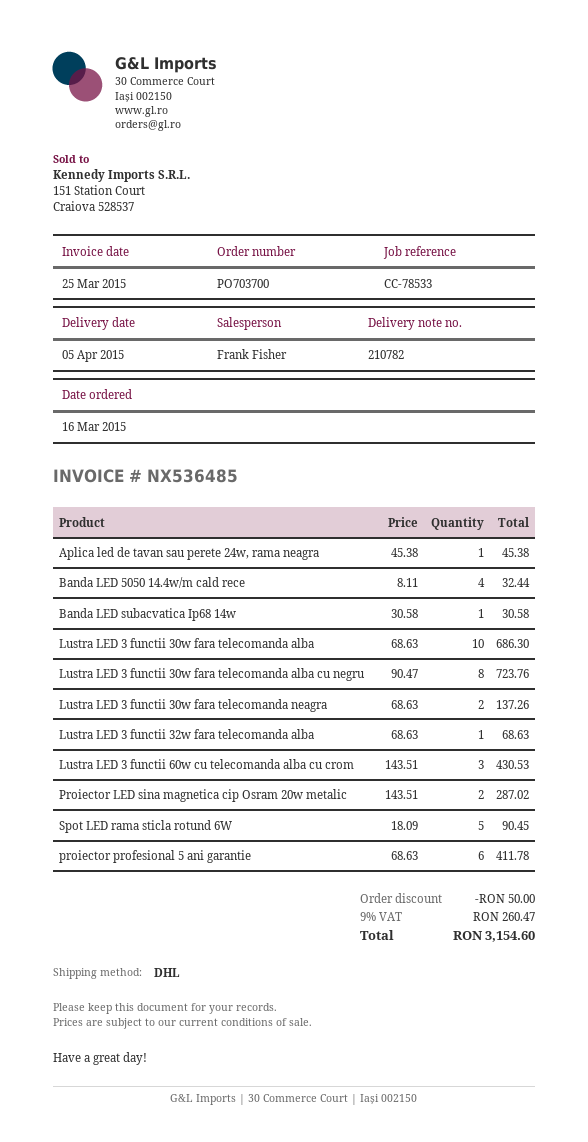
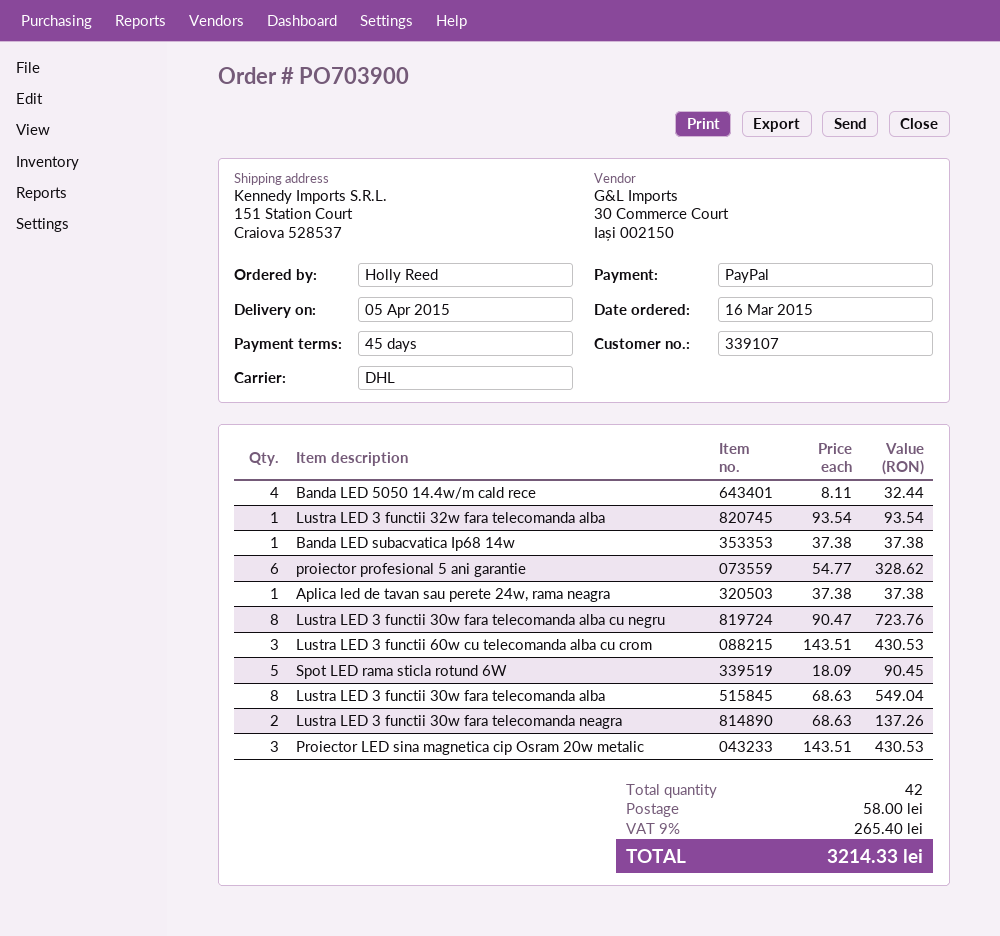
order number: PO703700 -> PO703900
Aplica led de tavan sau perete 24w, rama neagra: 1 x 45.38 = 45.38 -> 1 x 37.38 = 37.38
Banda LED subacvatica Ip68 14w: 1 x 30.58 = 30.58 -> 1 x 37.38 = 37.38
Lustra LED 3 functii 30w fara telecomanda alba: 10 x 68.63 = 686.30 -> 8 x 68.63 = 549.04
Lustra LED 3 functii 32w fara telecomanda alba: 1 x 68.63 = 68.63 -> 1 x 93.54 = 93.54
Proiector LED sina magnetica cip Osram 20w metalic: 2 x 143.51 = 287.02 -> 3 x 143.51 = 430.53
proiector profesional 5 ani garantie: 6 x 68.63 = 411.78 -> 6 x 54.77 = 328.62
discount: 50.00 -> none
shipping: none -> 58.00
tax: 9% = 260.47 -> 9% = 265.40
total: 3154.60 -> 3214.33

